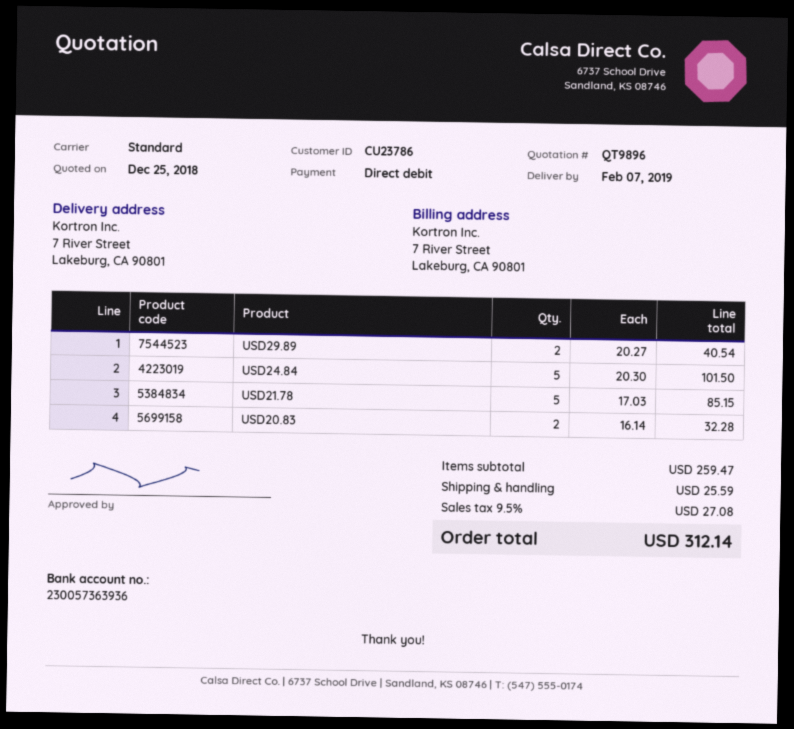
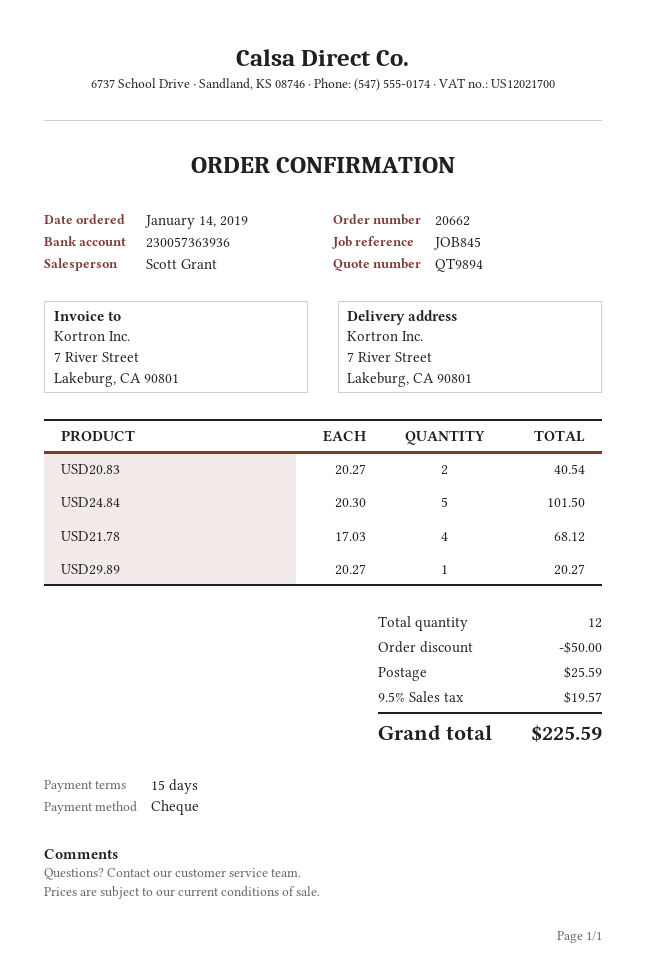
quote number: QT9896 -> QT9894
payment method: direct debit -> cheque
USD29.89: 2 x 20.27 = 40.54 -> 1 x 20.27 = 20.27
USD21.78: 5 x 17.03 = 85.15 -> 4 x 17.03 = 68.12
USD20.83: 2 x 16.14 = 32.28 -> 2 x 20.27 = 40.54
discount: none -> 50.00
tax: 9.5% = 27.08 -> 9.5% = 19.57
total: 312.14 -> 225.59

